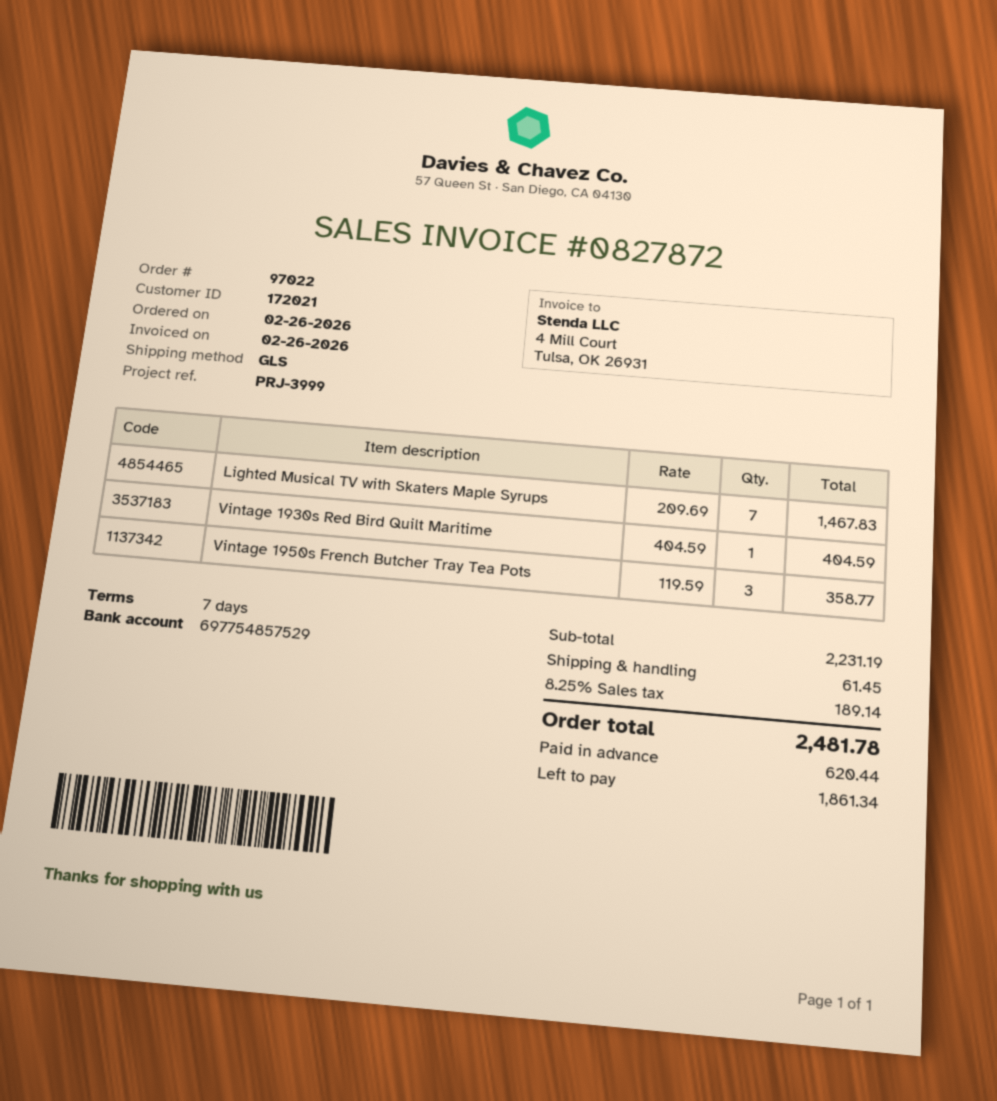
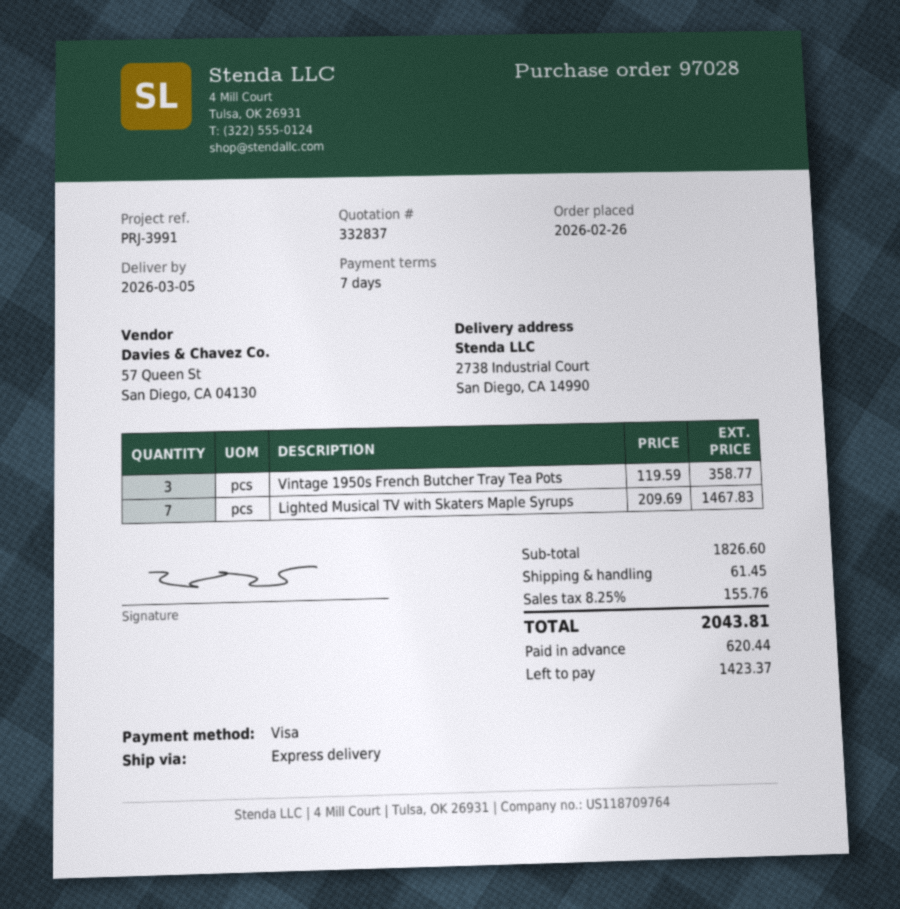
order number: 97022 -> 97028
reference: PRJ-3999 -> PRJ-3991
shipping method: GLS -> express
Vintage 1930s Red Bird Quilt Maritime: 1 x 404.59 = 404.59 -> none
subtotal: 2231.19 -> 1826.60
tax: 8.25% = 189.14 -> 8.25% = 155.76
total: 2481.78 -> 2043.81
balance: 1861.34 -> 1423.37

